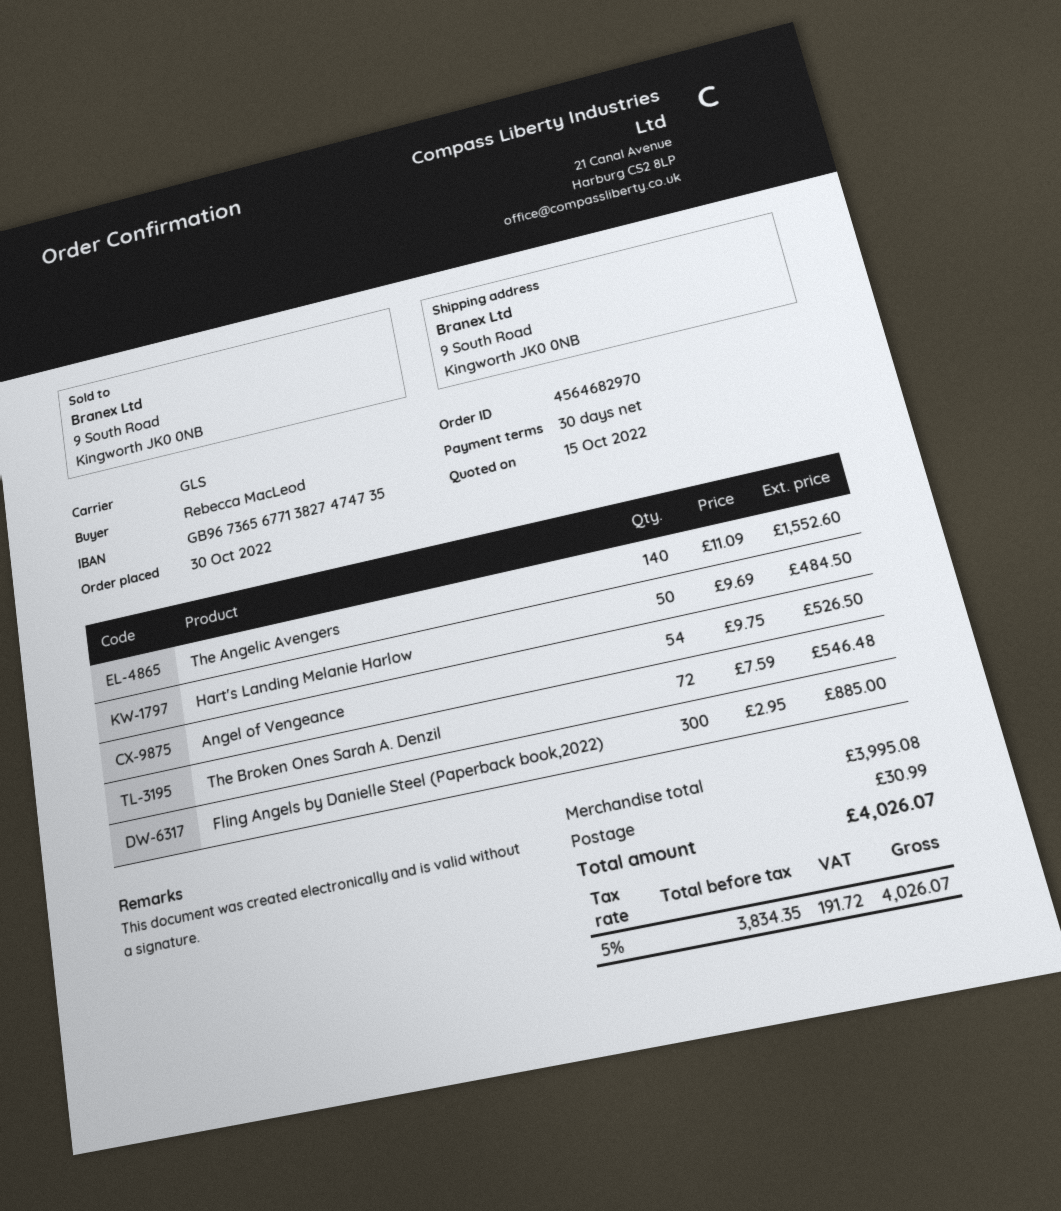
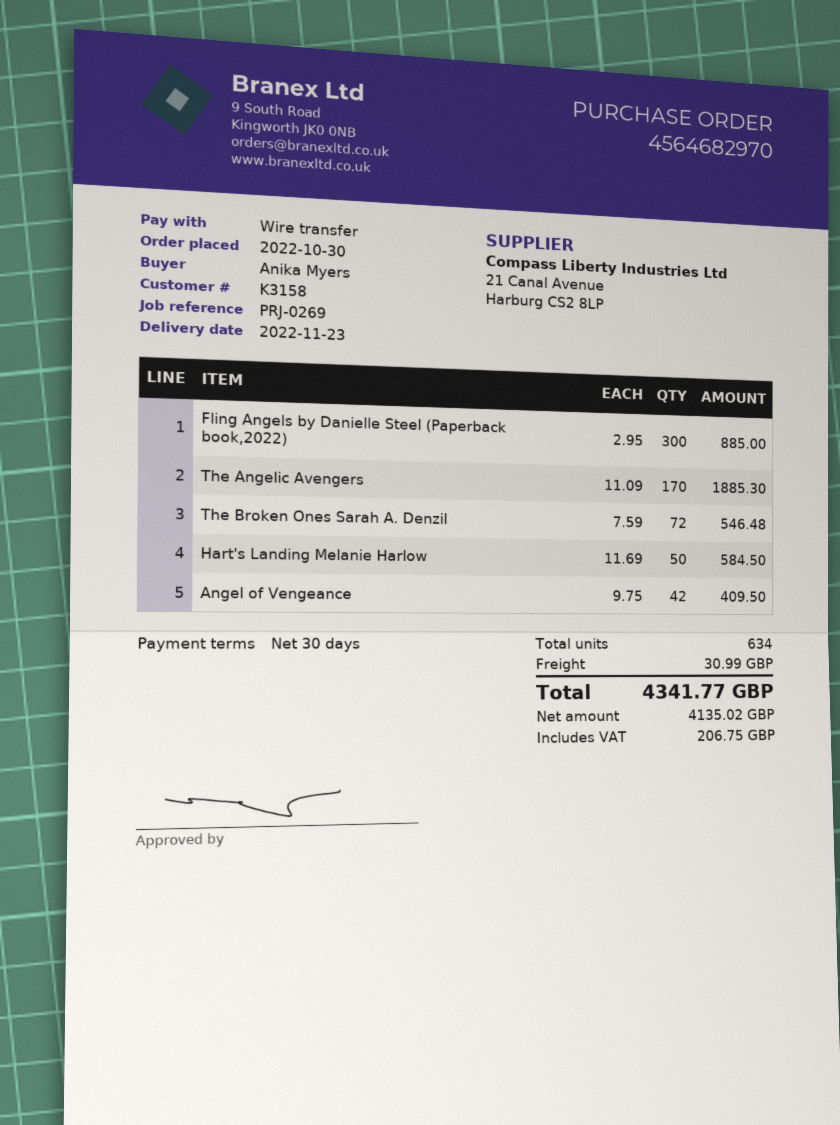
ordered by: Rebecca MacLeod -> Anika Myers
The Angelic Avengers: 140 x 11.09 = 1552.60 -> 170 x 11.09 = 1885.30
Hart's Landing Melanie Harlow: 50 x 9.69 = 484.50 -> 50 x 11.69 = 584.50
Angel of Vengeance: 54 x 9.75 = 526.50 -> 42 x 9.75 = 409.50
net: 3834.35 -> 4135.02
tax: 191.72 -> 206.75
total: 4026.07 -> 4341.77

